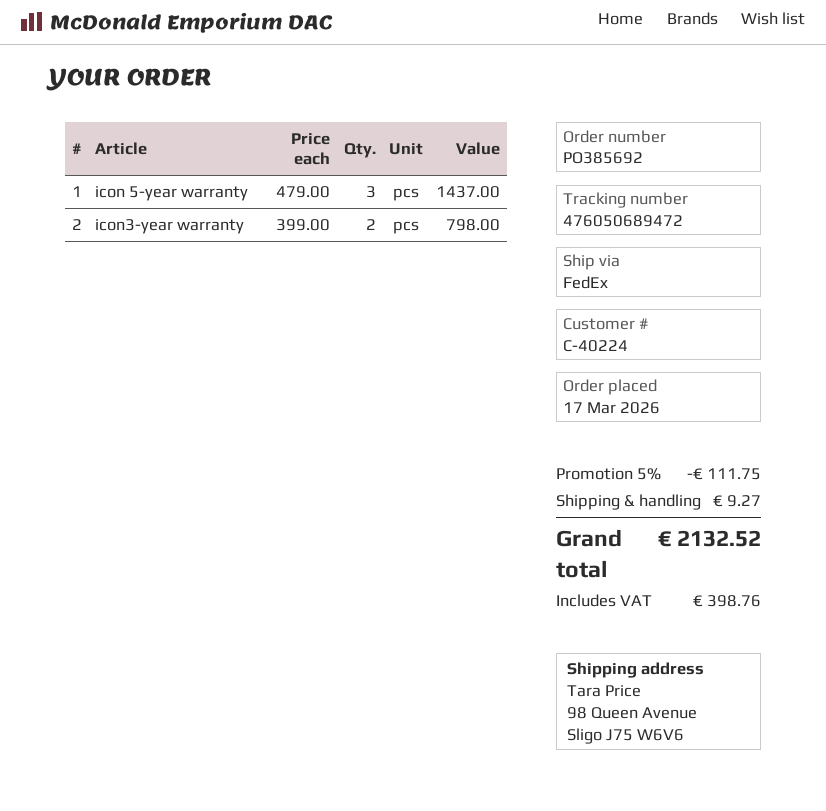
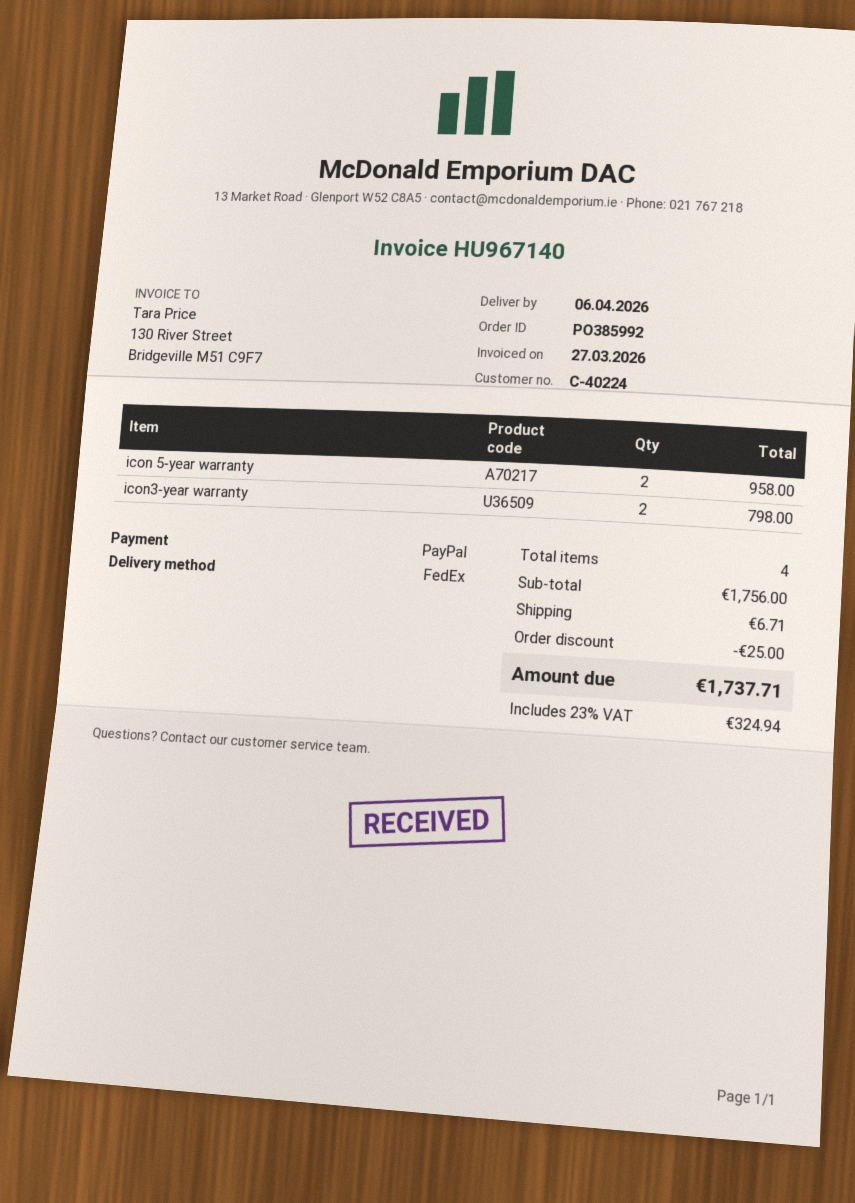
order number: PO385692 -> PO385992
icon 5-year warranty: 3 for 1437.00 -> 2 for 958.00
discount: 111.75 -> 25.00
shipping: 9.27 -> 6.71
tax: 398.76 -> 324.94
total: 2132.52 -> 1737.71

